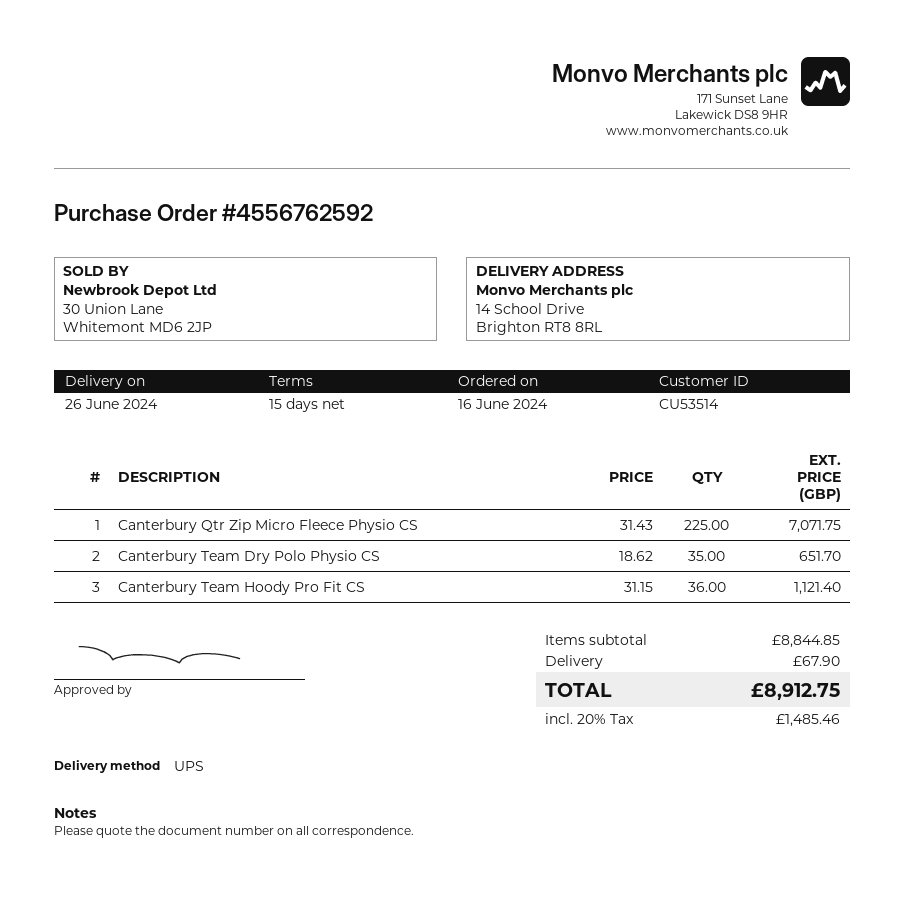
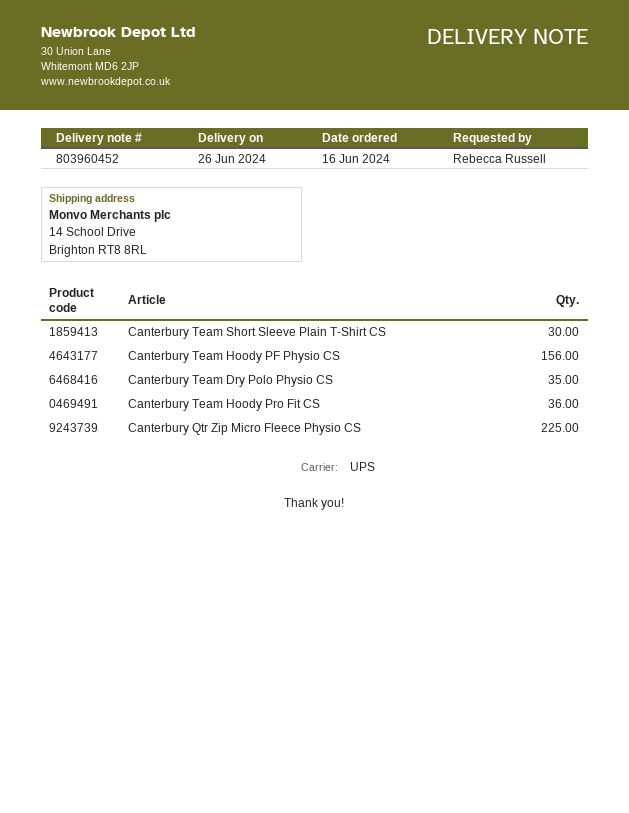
Canterbury Team Short Sleeve Plain T-Shirt CS: none -> 30
Canterbury Team Hoody PF Physio CS: none -> 156

